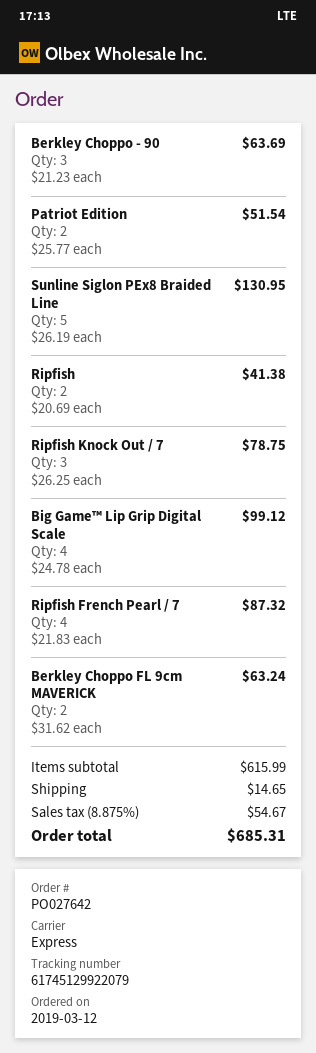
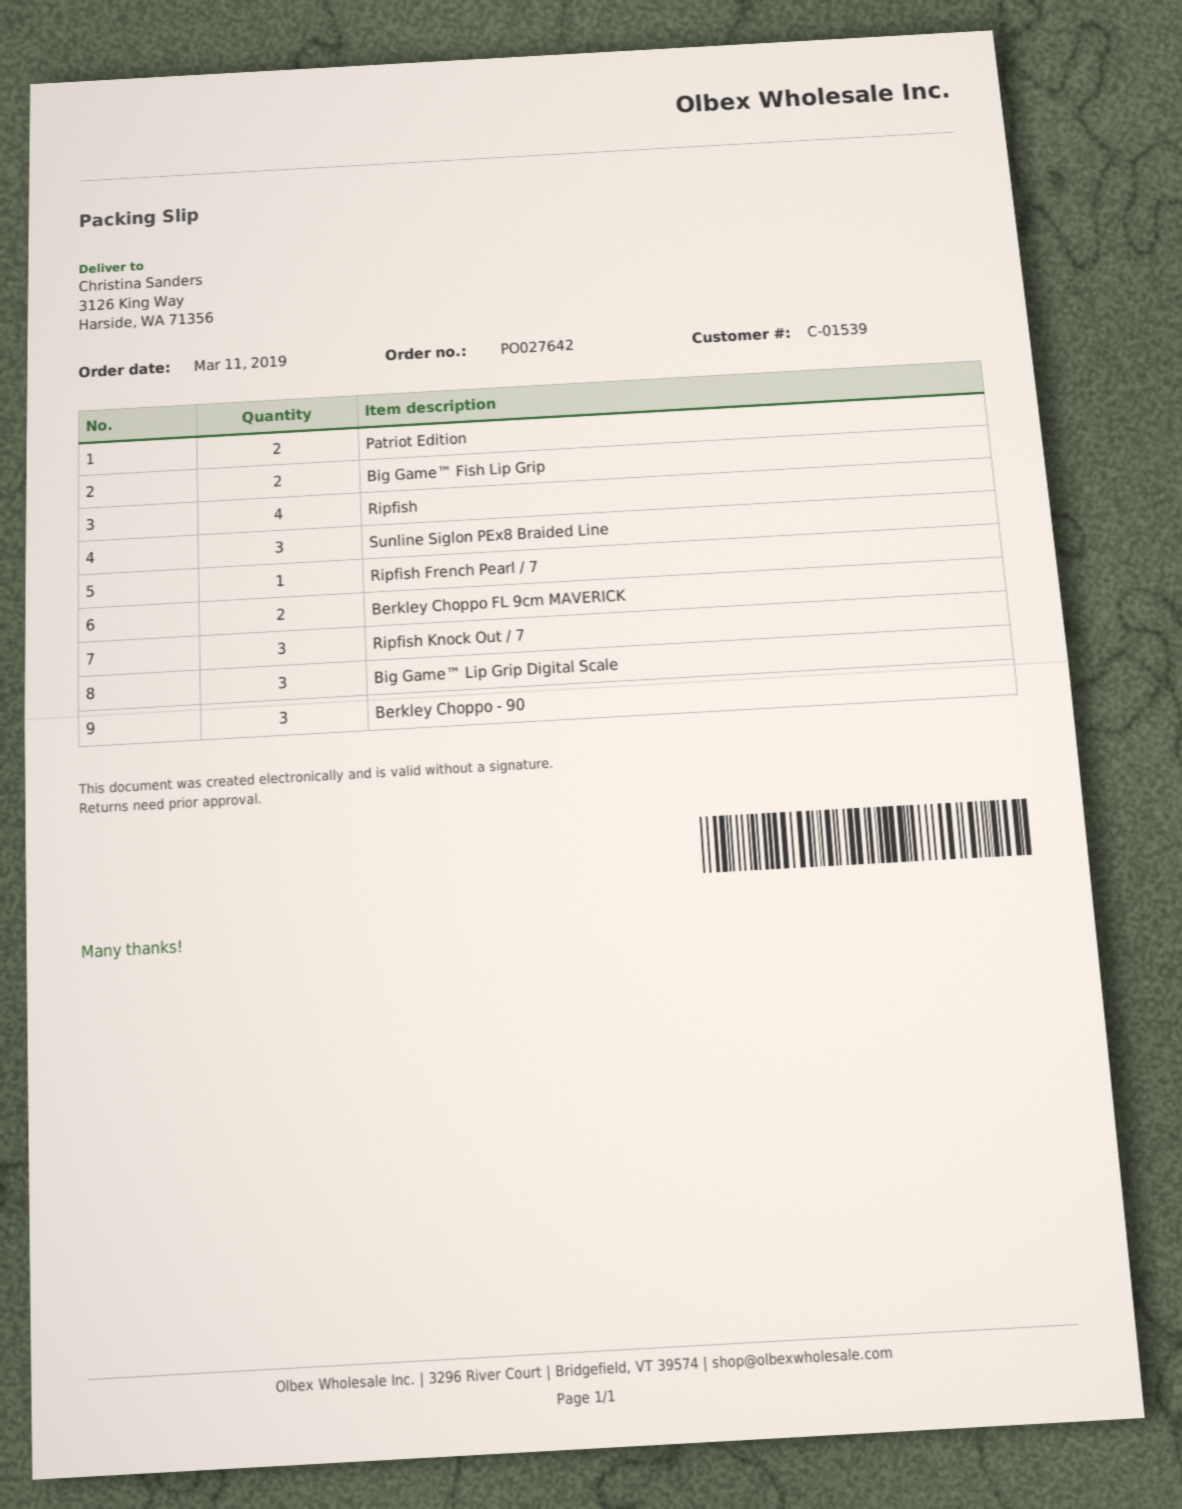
order date: 2019-03-12 -> 2019-03-11
Sunline Siglon PEx8 Braided Line: 5 -> 3
Ripfish: 2 -> 4
Big Game™ Lip Grip Digital Scale: 4 -> 3
Ripfish French Pearl / 7: 4 -> 1
Big Game™ Fish Lip Grip: none -> 2

